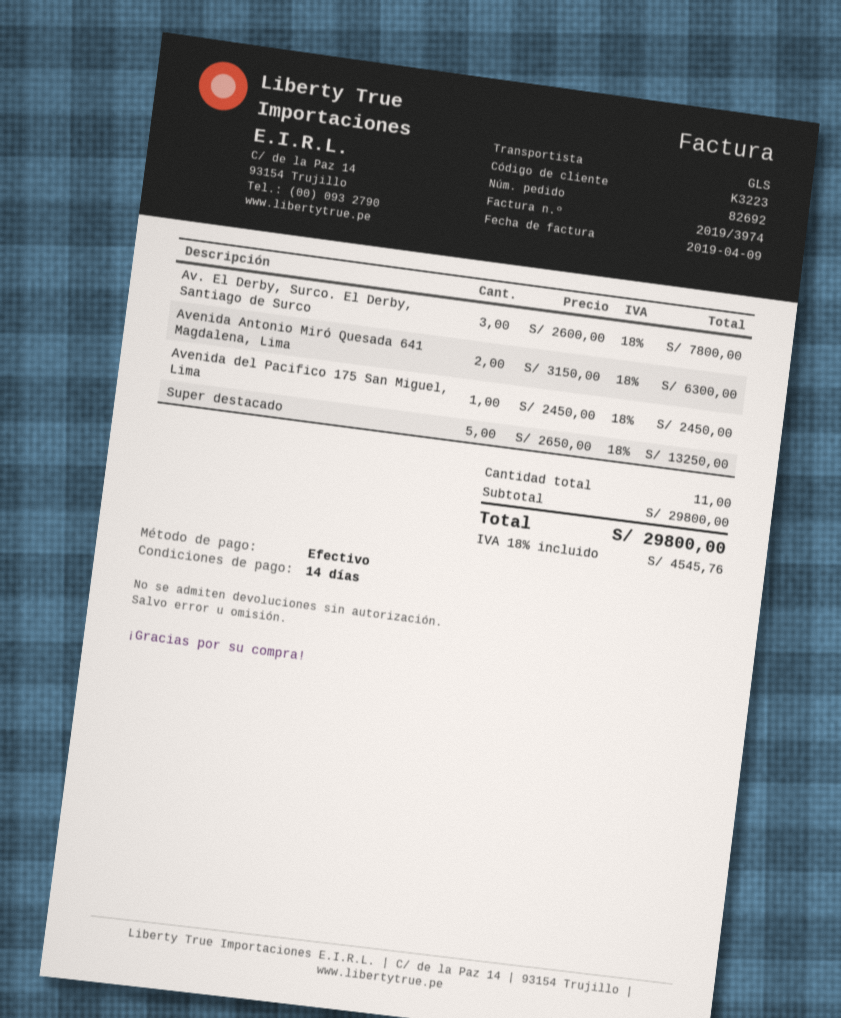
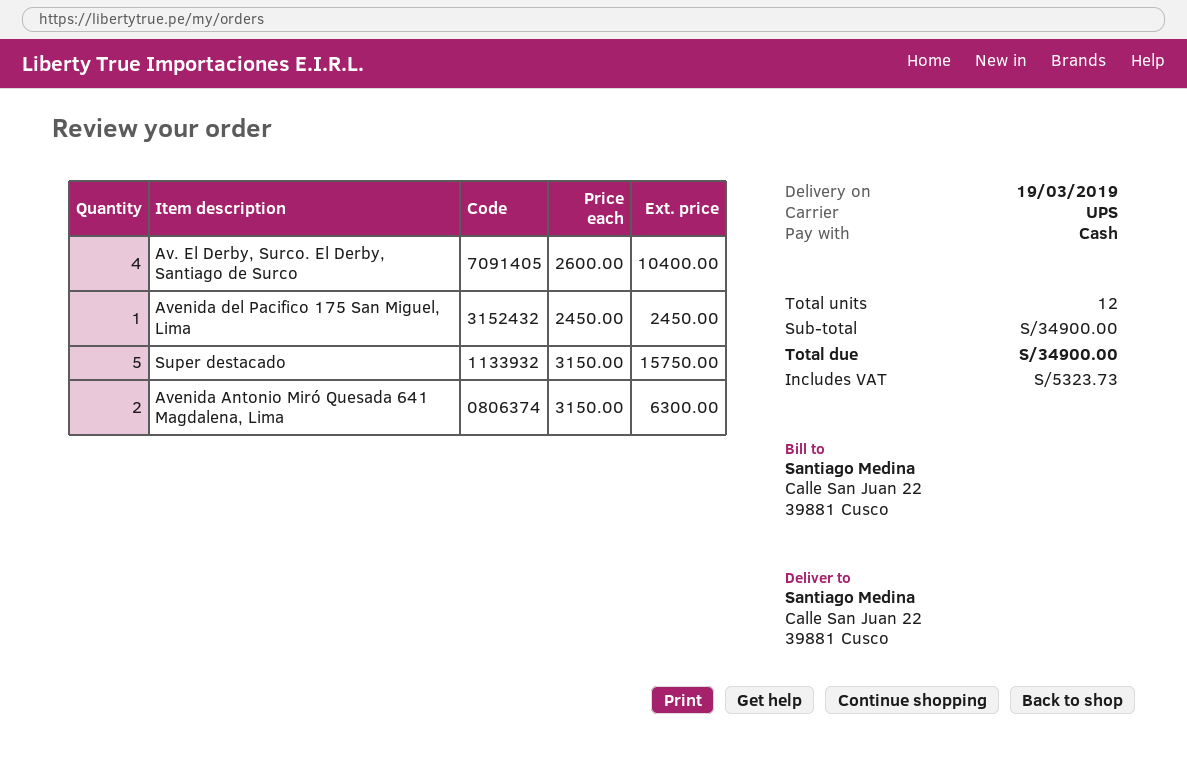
shipping method: GLS -> UPS
Av. El Derby, Surco. El Derby, Santiago de Surco: 3 x 2600.00 = 7800.00 -> 4 x 2600.00 = 10400.00
Super destacado: 5 x 2650.00 = 13250.00 -> 5 x 3150.00 = 15750.00
total quantity: 11 -> 12
subtotal: 29800.00 -> 34900.00
tax: 4545.76 -> 5323.73
total: 29800.00 -> 34900.00

